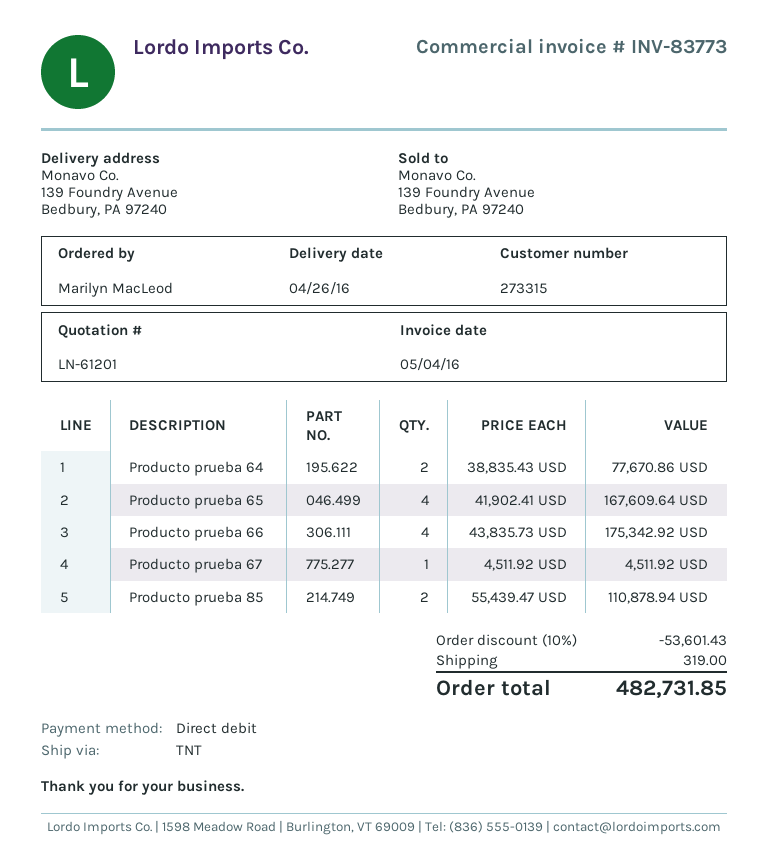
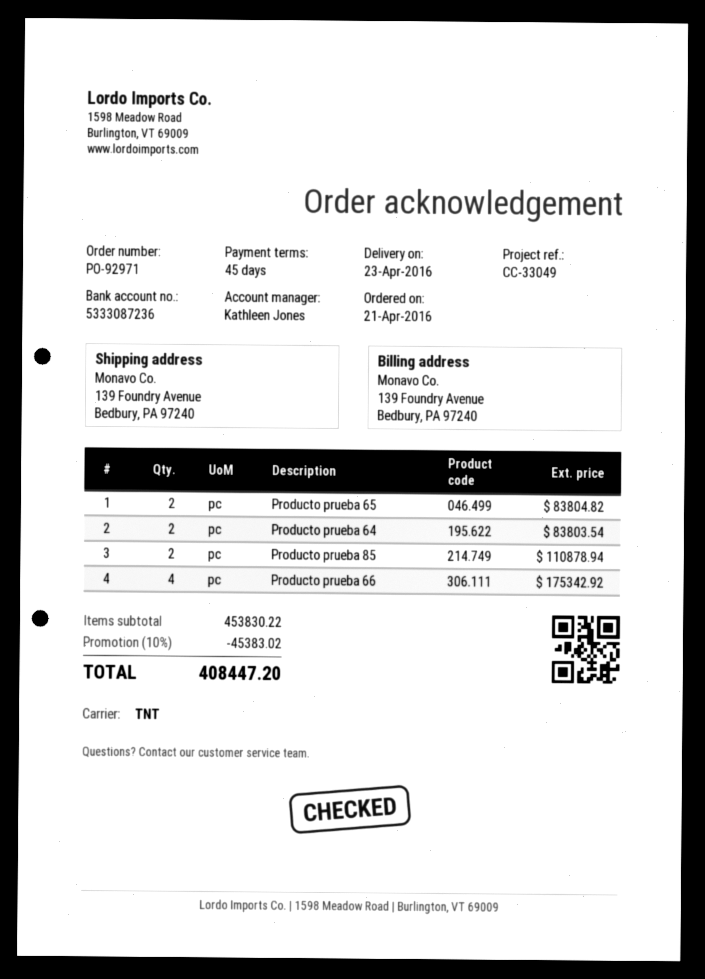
delivery date: 2016-04-26 -> 2016-04-23
Producto prueba 64: 2 for 77670.86 -> 2 for 83803.54
Producto prueba 65: 4 for 167609.64 -> 2 for 83804.82
Producto prueba 67: 1 for 4511.92 -> none
discount: 10% = 53601.43 -> 10% = 45383.02
shipping: 319.00 -> none
total: 482731.85 -> 408447.20

